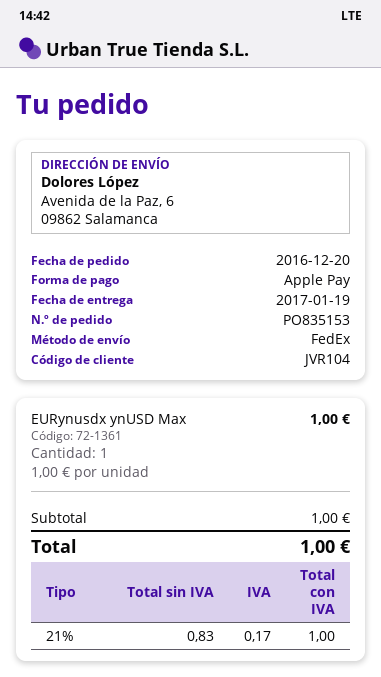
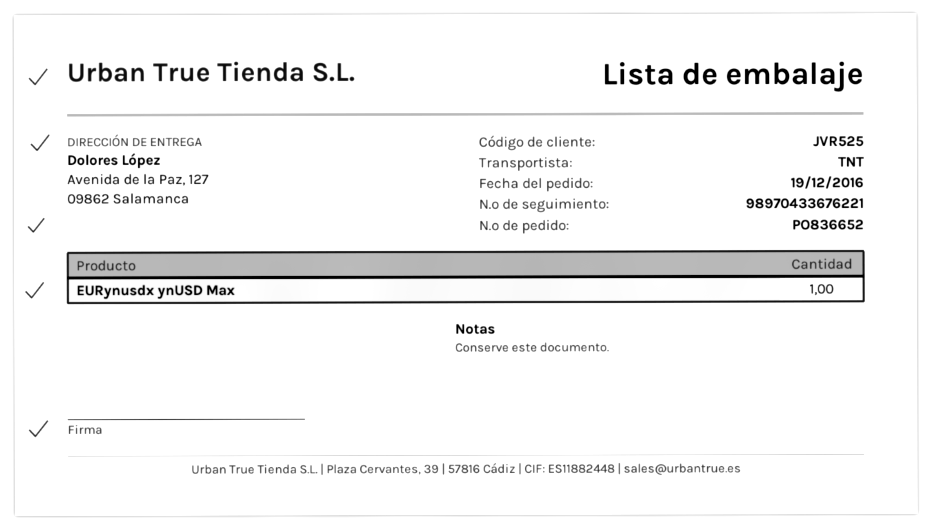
order number: PO835153 -> PO836652
order date: 2016-12-20 -> 2016-12-19
customer number: JVR104 -> JVR525
shipping method: FedEx -> TNT
ship to: Avenida de la Paz, 6, 09862 Salamanca -> Avenida de la Paz, 127, 09862 Salamanca

